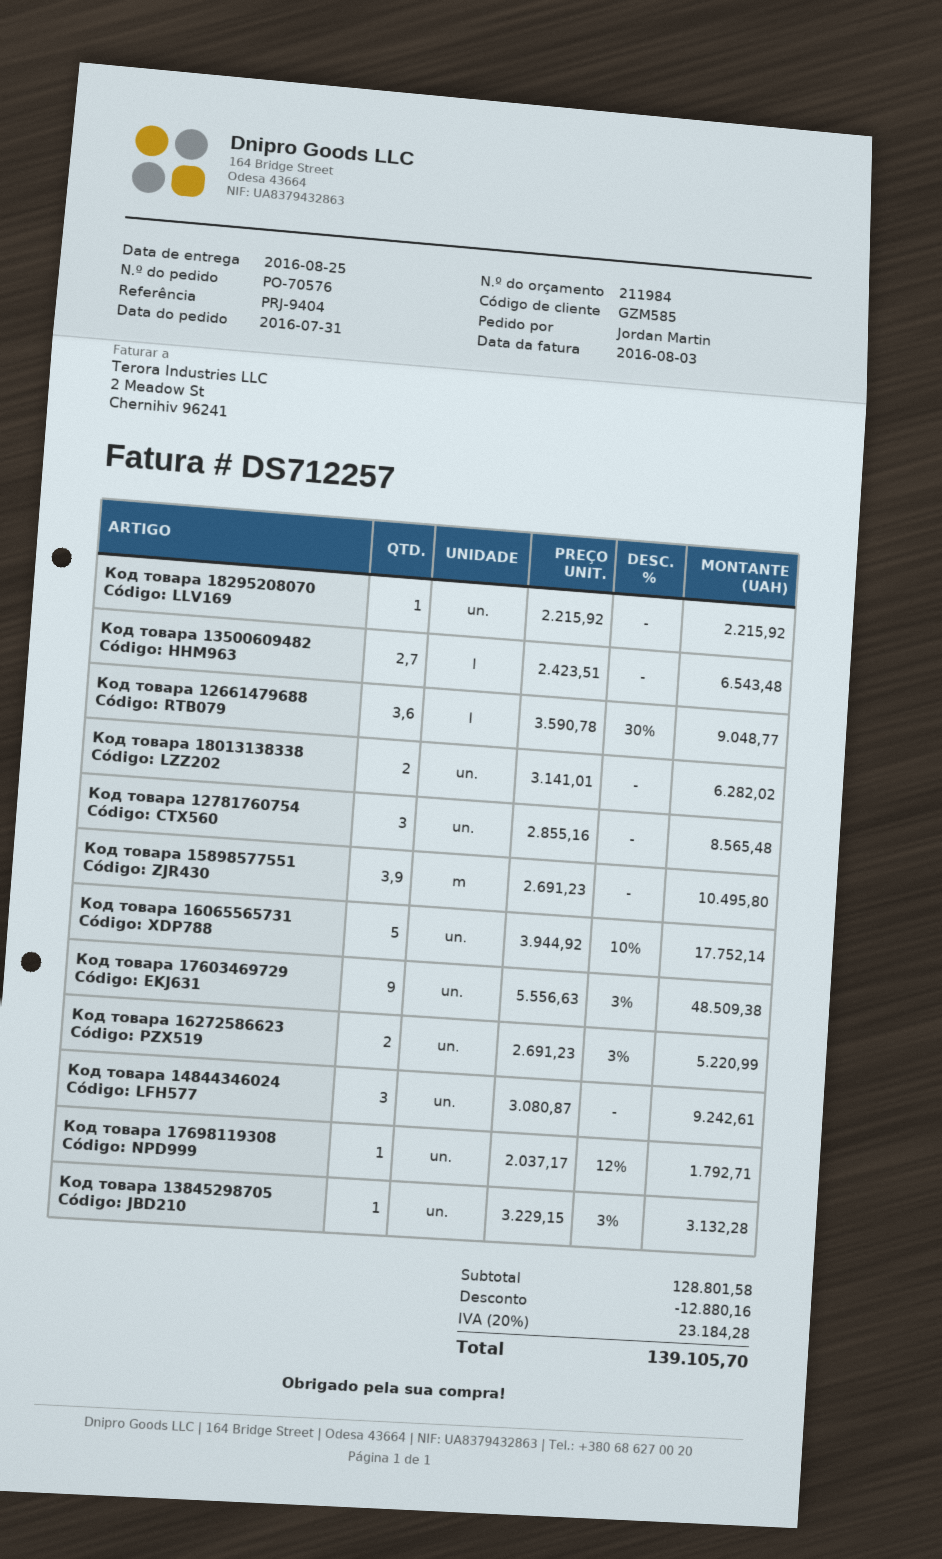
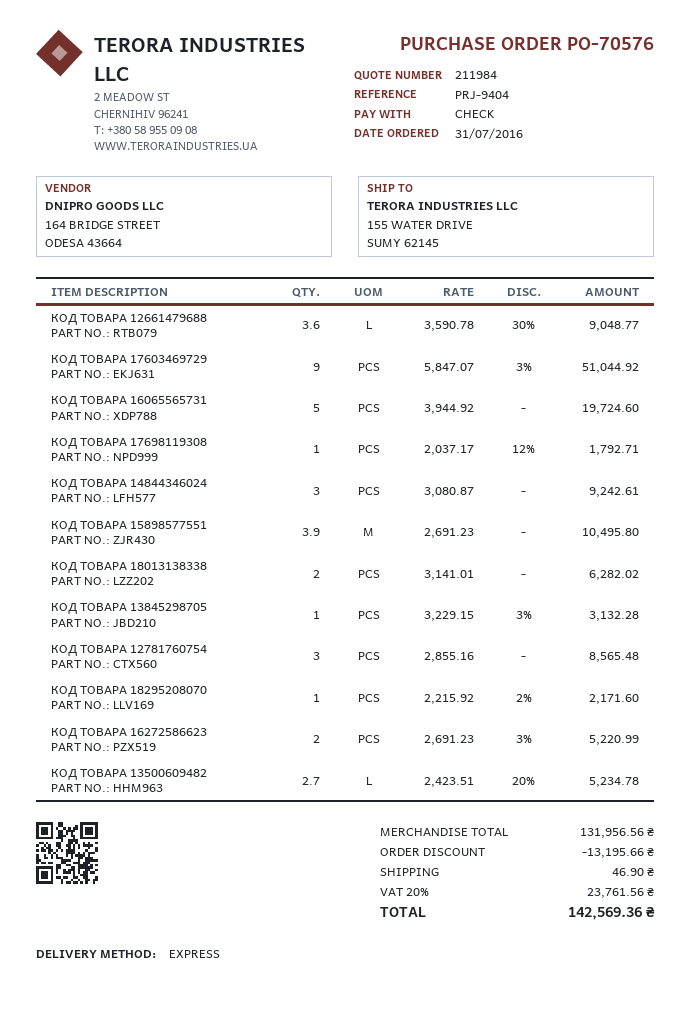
Код товара 18295208070: 1 x 2215.92 = 2215.92 -> 1 x 2215.92 - 2% = 2171.60
Код товара 13500609482: 2.7 x 2423.51 = 6543.48 -> 2.7 x 2423.51 - 20% = 5234.78
Код товара 16065565731: 5 x 3944.92 - 10% = 17752.14 -> 5 x 3944.92 = 19724.60
Код товара 17603469729: 9 x 5556.63 - 3% = 48509.38 -> 9 x 5847.07 - 3% = 51044.92
subtotal: 128801.58 -> 131956.56
discount: 12880.16 -> 13195.66
shipping: none -> 46.90
tax: 20% = 23184.28 -> 20% = 23761.56
total: 139105.70 -> 142569.36

